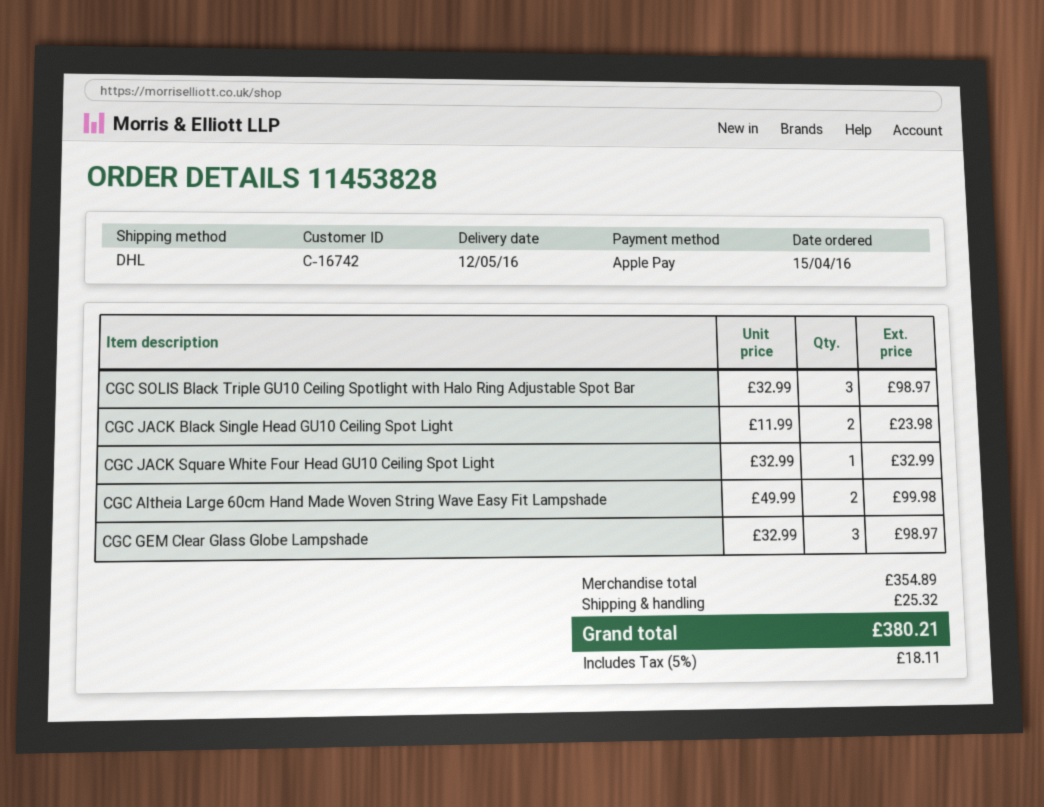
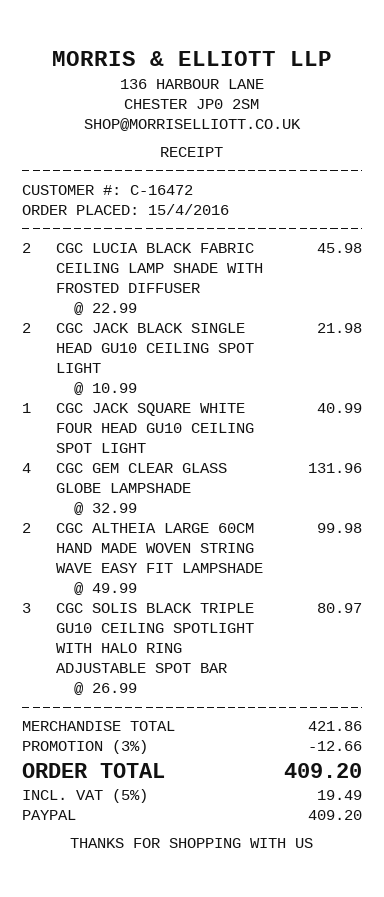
customer number: C-16742 -> C-16472
payment method: Apple Pay -> PayPal
CGC SOLIS Black Triple GU10 Ceiling Spotlight with Halo Ring Adjustable Spot Bar: 3 x 32.99 = 98.97 -> 3 x 26.99 = 80.97
CGC JACK Black Single Head GU10 Ceiling Spot Light: 2 x 11.99 = 23.98 -> 2 x 10.99 = 21.98
CGC JACK Square White Four Head GU10 Ceiling Spot Light: 1 x 32.99 = 32.99 -> 1 x 40.99 = 40.99
CGC GEM Clear Glass Globe Lampshade: 3 x 32.99 = 98.97 -> 4 x 32.99 = 131.96
CGC LUCIA BLACK FABRIC CEILING LAMP SHADE WITH FROSTED DIFFUSER: none -> 2 x 22.99 = 45.98
subtotal: 354.89 -> 421.86
discount: none -> 3% = 12.66
shipping: 25.32 -> none
tax: 5% = 18.11 -> 5% = 19.49
total: 380.21 -> 409.20

